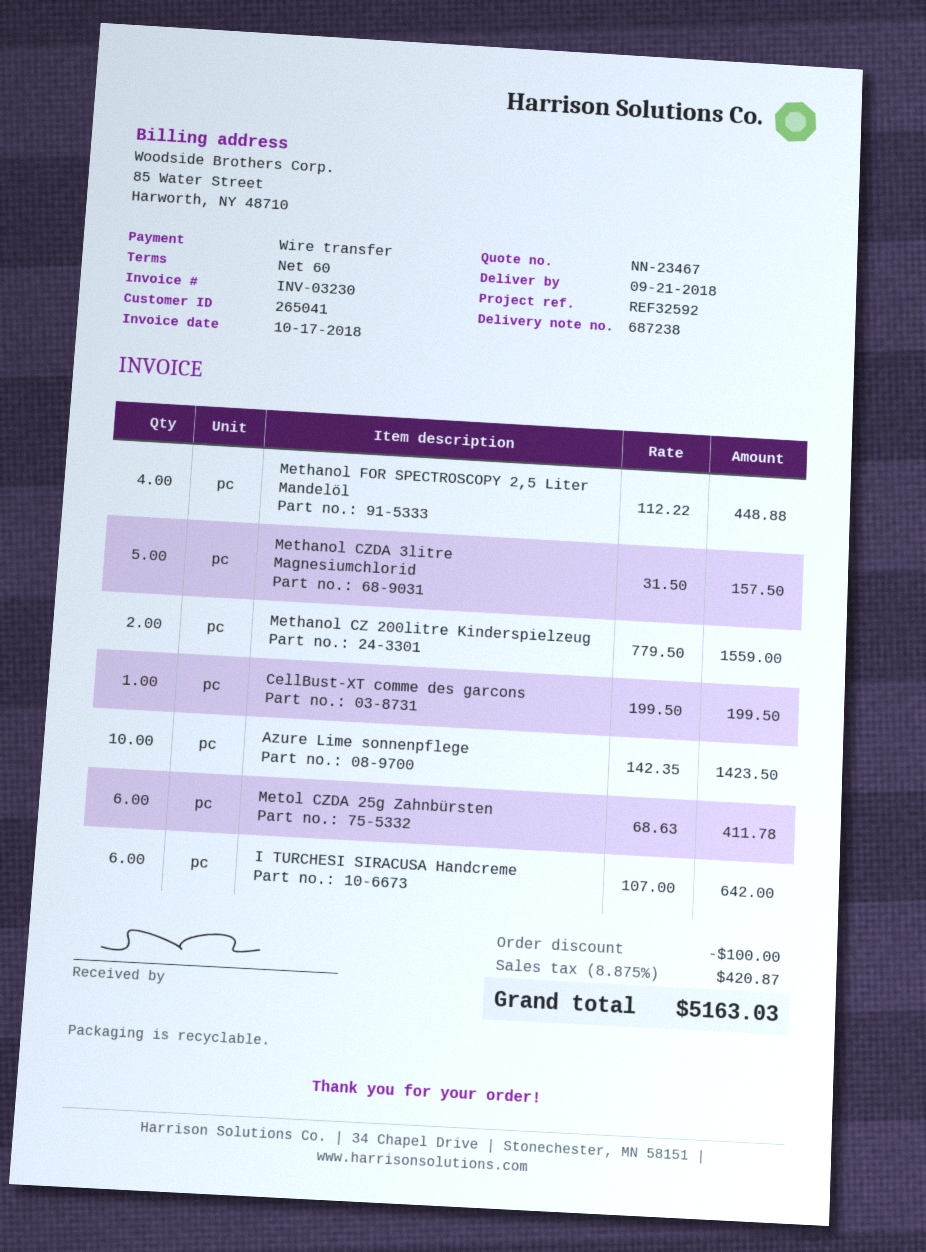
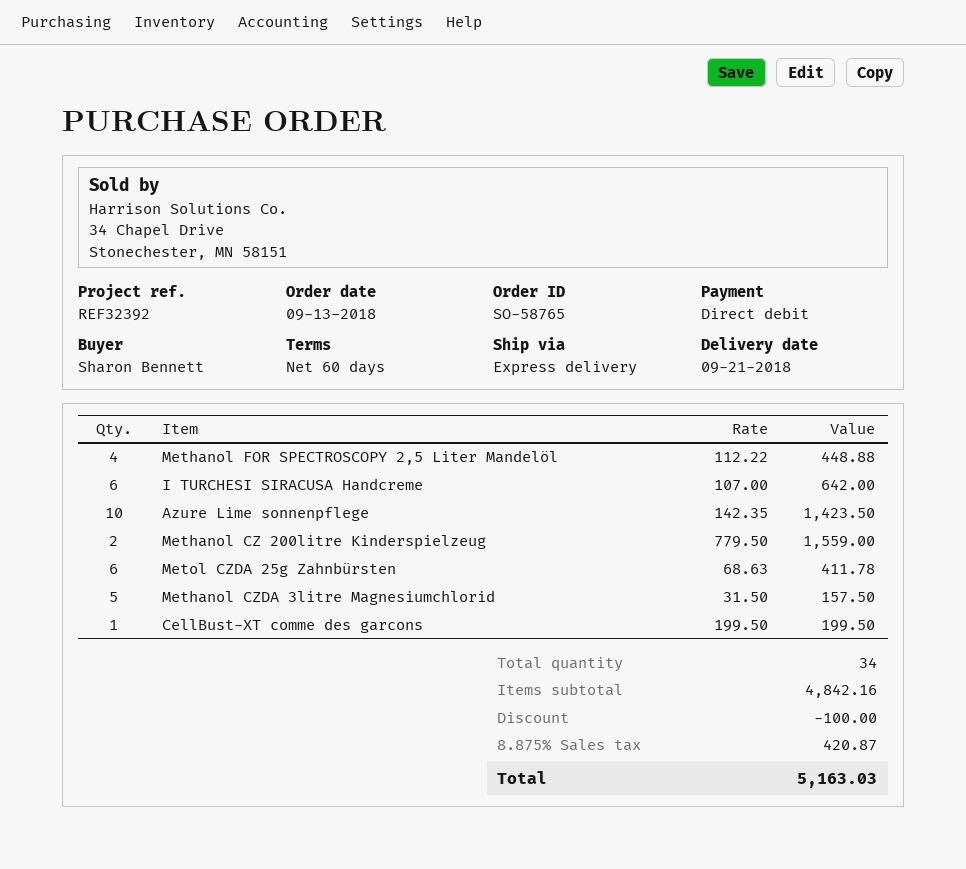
reference: REF32592 -> REF32392
payment method: bank transfer -> direct debit

